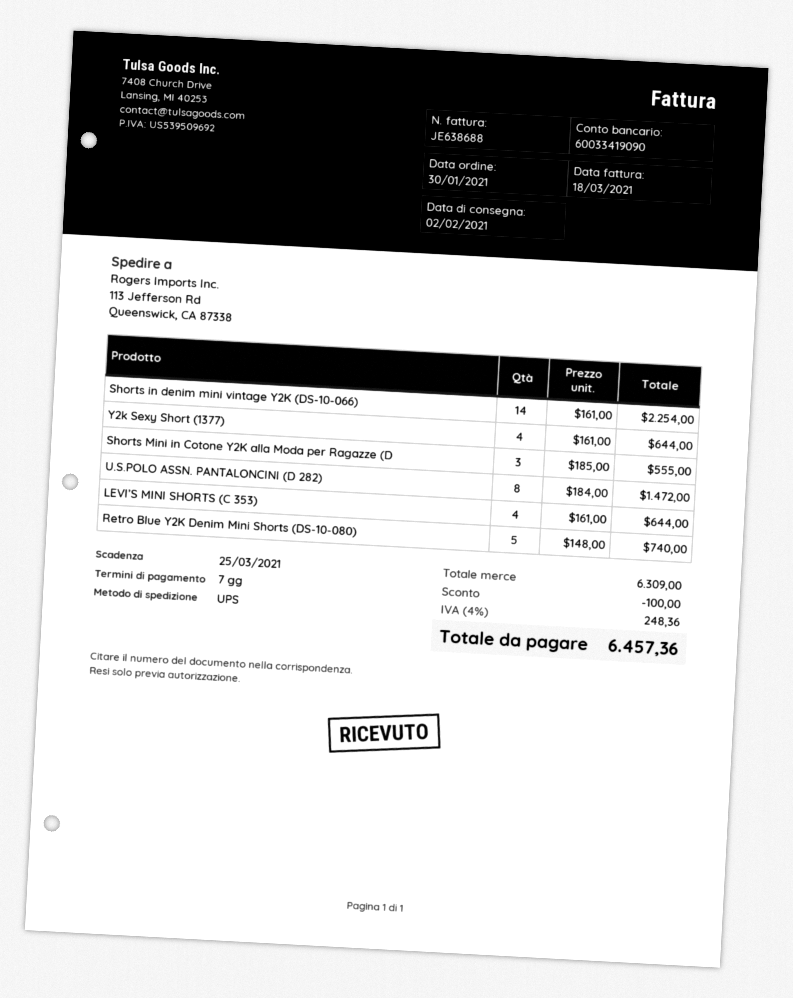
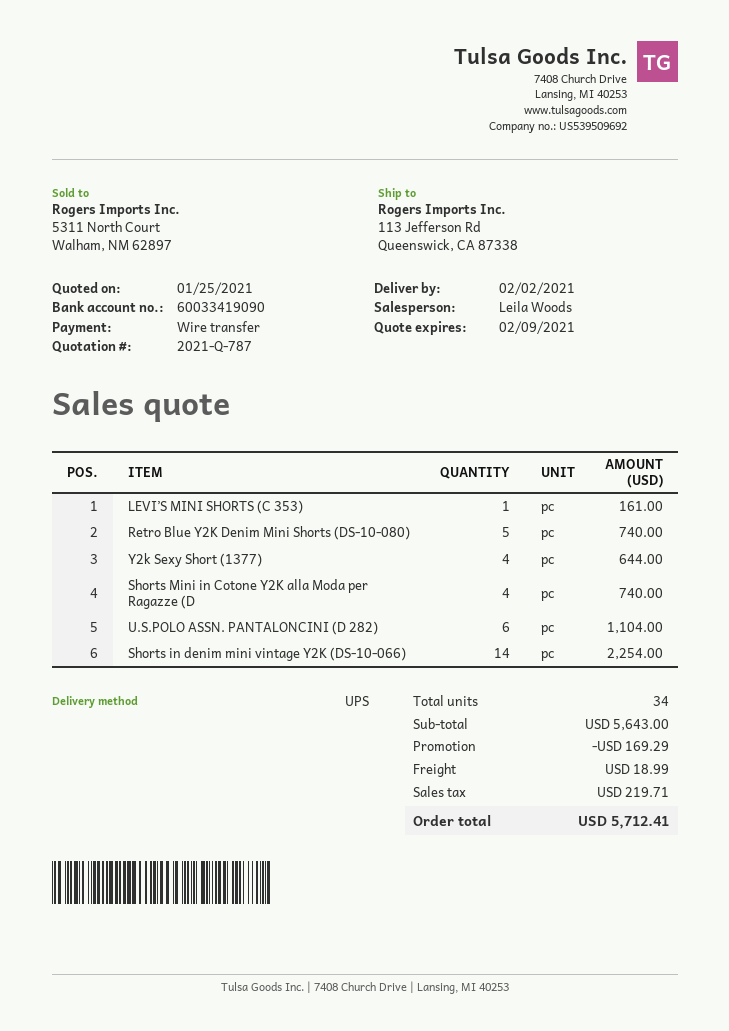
Shorts Mini in Cotone Y2K alla Moda per Ragazze (D: 3 for 555.00 -> 4 for 740.00
U.S.POLO ASSN. PANTALONCINI (D 282): 8 for 1472.00 -> 6 for 1104.00
LEVI’S MINI SHORTS (C 353): 4 for 644.00 -> 1 for 161.00
subtotal: 6309.00 -> 5643.00
discount: 100.00 -> 169.29
shipping: none -> 18.99
tax: 248.36 -> 219.71
total: 6457.36 -> 5712.41

